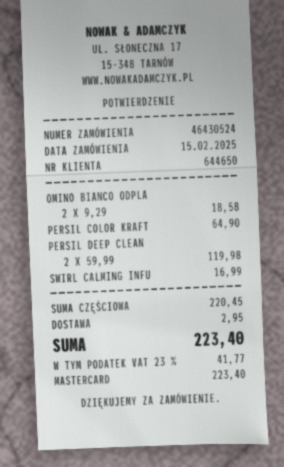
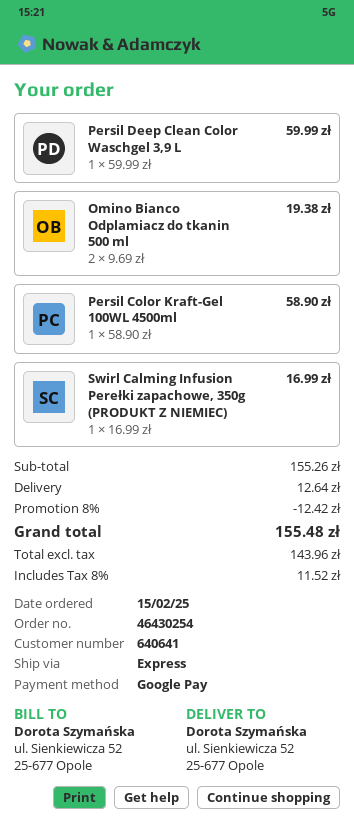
order number: 46430524 -> 46430254
customer number: 644650 -> 640641
payment method: Mastercard -> Google Pay
OMINO BIANCO ODPLA: 2 x 9.29 = 18.58 -> 2 x 9.69 = 19.38
PERSIL COLOR KRAFT: 1 x 64.90 = 64.90 -> 1 x 58.90 = 58.90
PERSIL DEEP CLEAN: 2 x 59.99 = 119.98 -> 1 x 59.99 = 59.99
subtotal: 220.45 -> 155.26
discount: none -> 8% = 12.42
shipping: 2.95 -> 12.64
tax: 23% = 41.77 -> 8% = 11.52
total: 223.40 -> 155.48

